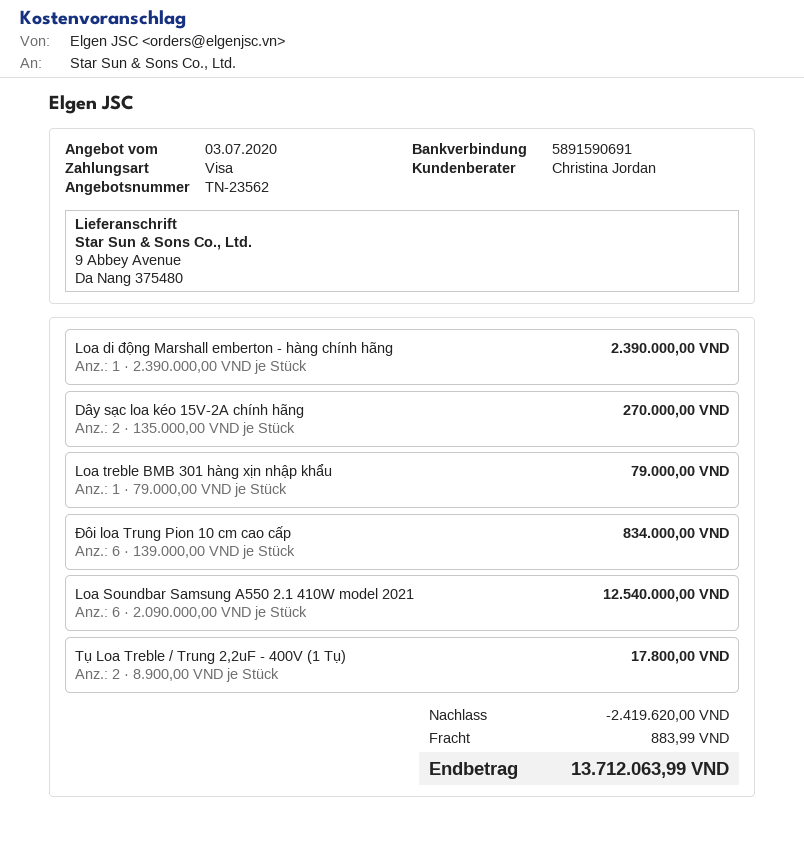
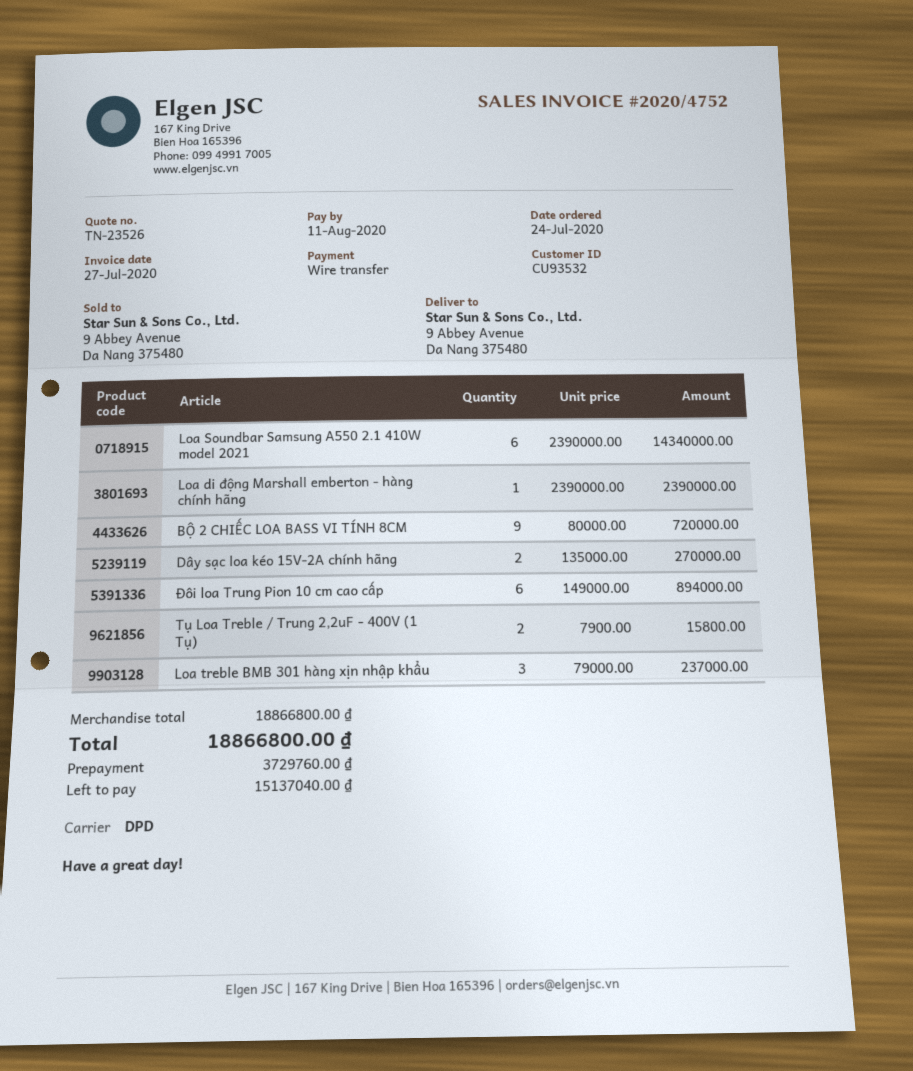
quote number: TN-23562 -> TN-23526
payment method: Visa -> bank transfer
Loa treble BMB 301 hàng xịn nhập khẩu: 1 x 79000.00 = 79000.00 -> 3 x 79000.00 = 237000.00
Đôi loa Trung Pion 10 cm cao cấp: 6 x 139000.00 = 834000.00 -> 6 x 149000.00 = 894000.00
Loa Soundbar Samsung A550 2.1 410W model 2021: 6 x 2090000.00 = 12540000.00 -> 6 x 2390000.00 = 14340000.00
Tụ Loa Treble / Trung 2,2uF - 400V (1 Tụ): 2 x 8900.00 = 17800.00 -> 2 x 7900.00 = 15800.00
BỘ 2 CHIẾC LOA BASS VI TÍNH 8CM: none -> 9 x 80000.00 = 720000.00
discount: 2419620.00 -> none
shipping: 883.99 -> none
total: 13712063.99 -> 18866800.00

